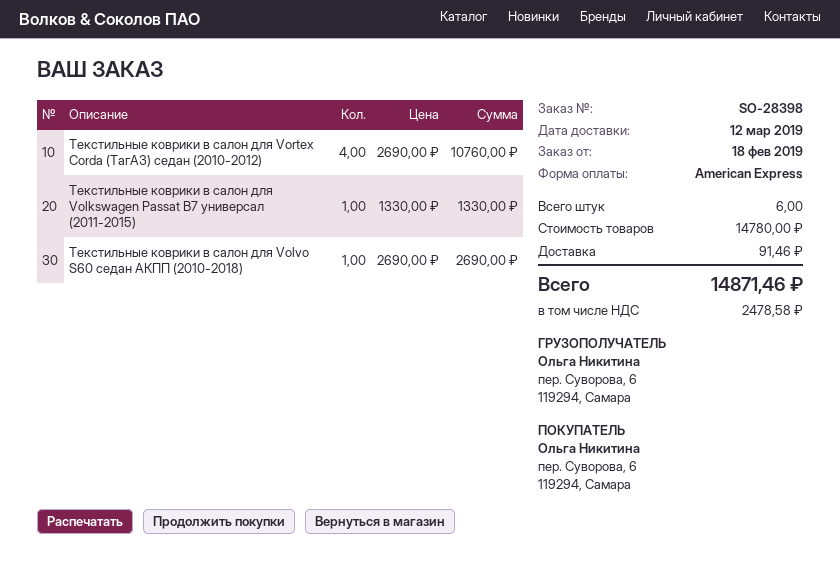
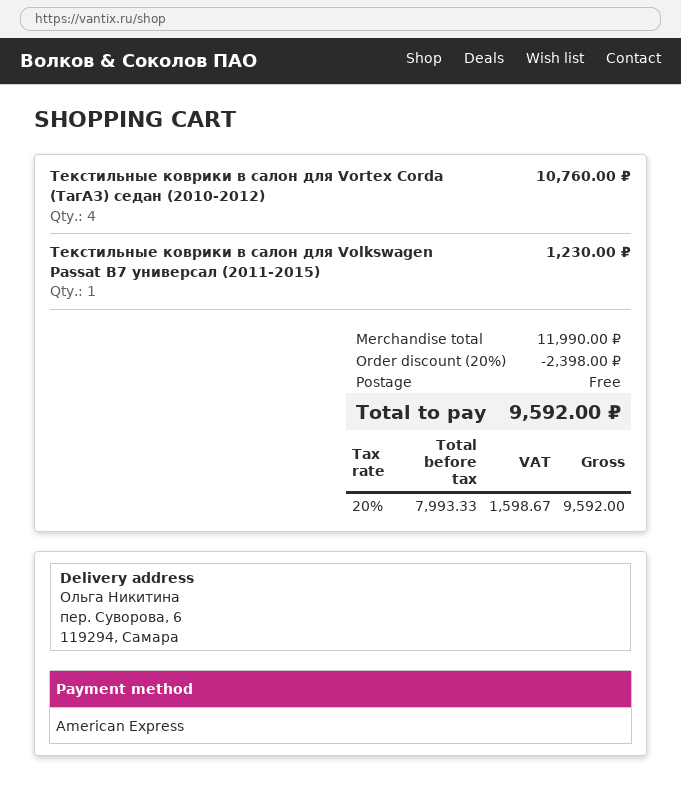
Текстильные коврики в салон для Volkswagen Passat B7 универсал (2011-2015): 1 for 1330.00 -> 1 for 1230.00
Текстильные коврики в салон для Volvo S60 седан АКПП (2010-2018): 1 for 2690.00 -> none
subtotal: 14780.00 -> 11990.00
discount: none -> 20% = 2398.00
shipping: 91.46 -> 0.00
tax: 2478.58 -> 1598.67
total: 14871.46 -> 9592.00

